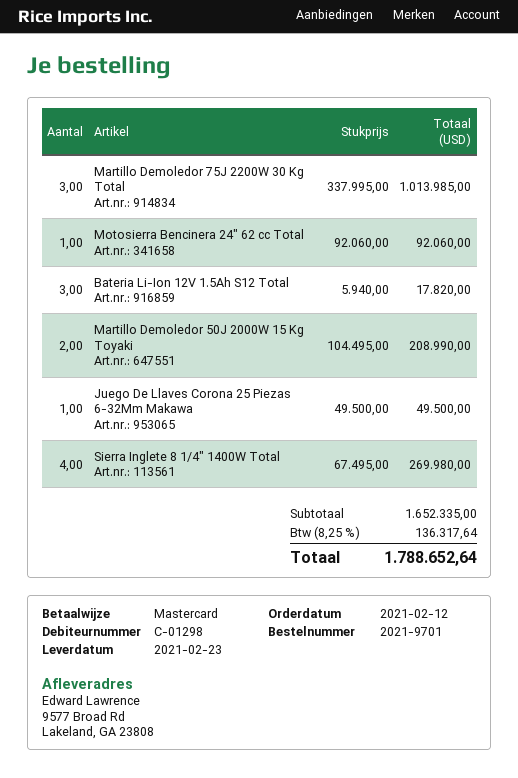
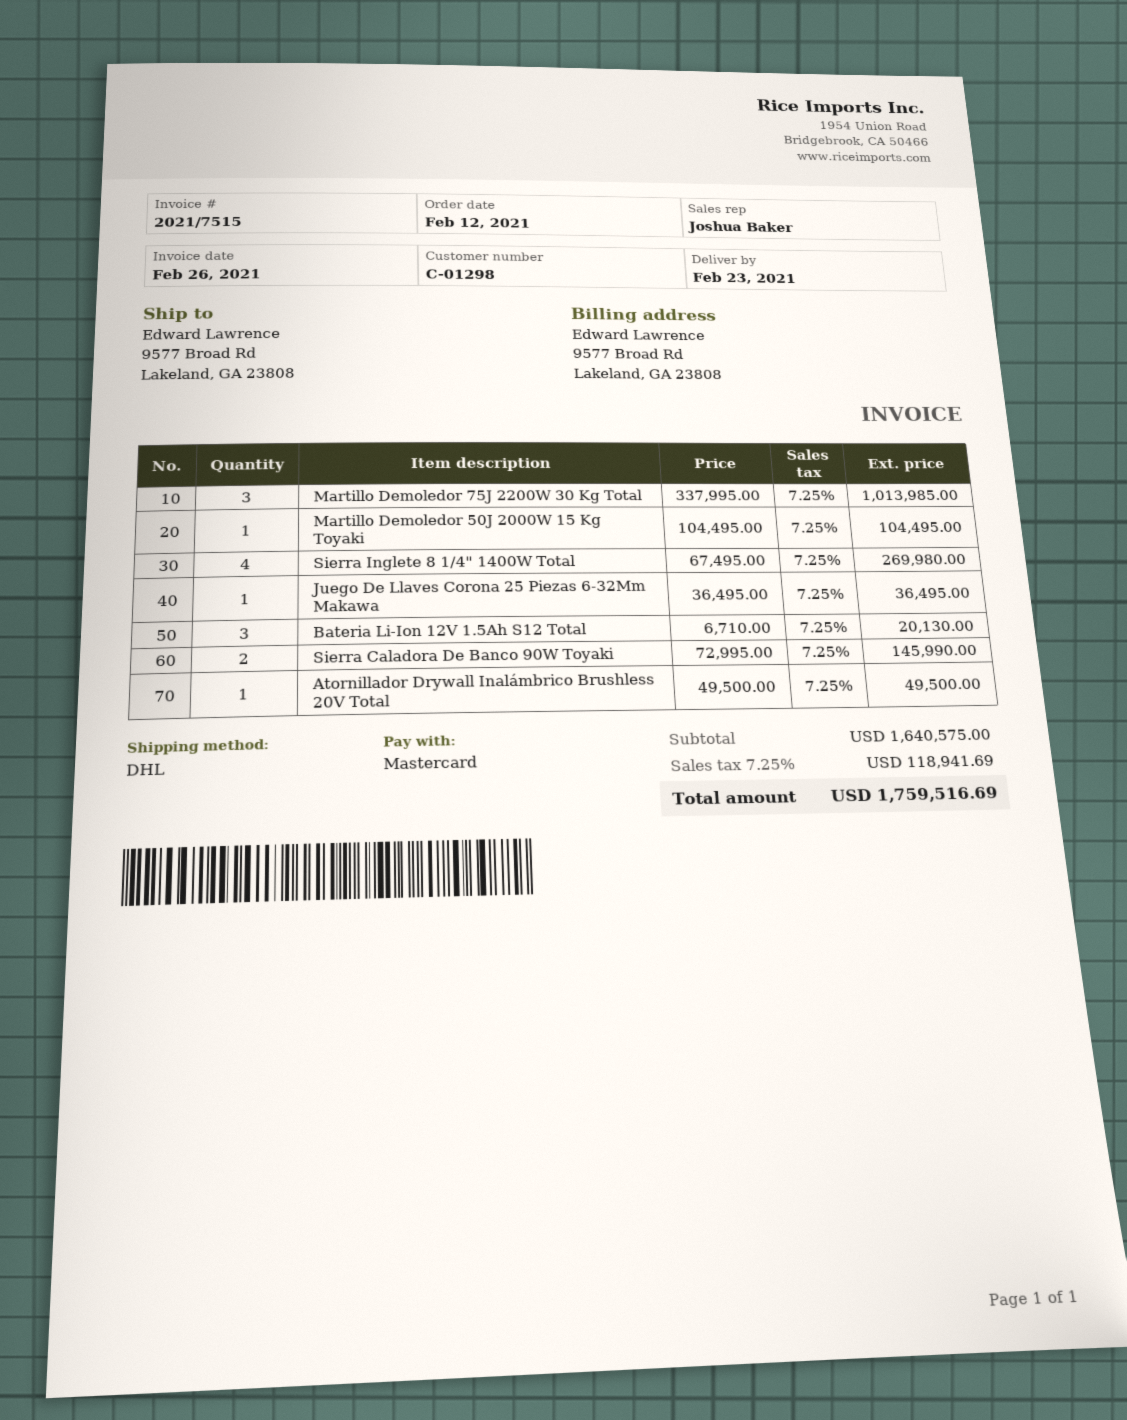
Motosierra Bencinera 24" 62 cc Total: 1 x 92060.00 = 92060.00 -> none
Bateria Li-Ion 12V 1.5Ah S12 Total: 3 x 5940.00 = 17820.00 -> 3 x 6710.00 = 20130.00
Martillo Demoledor 50J 2000W 15 Kg Toyaki: 2 x 104495.00 = 208990.00 -> 1 x 104495.00 = 104495.00
Juego De Llaves Corona 25 Piezas 6-32Mm Makawa: 1 x 49500.00 = 49500.00 -> 1 x 36495.00 = 36495.00
Sierra Caladora De Banco 90W Toyaki: none -> 2 x 72995.00 = 145990.00
Atornillador Drywall Inalámbrico Brushless 20V Total: none -> 1 x 49500.00 = 49500.00
subtotal: 1652335.00 -> 1640575.00
tax: 8.25% = 136317.64 -> 7.25% = 118941.69
total: 1788652.64 -> 1759516.69

